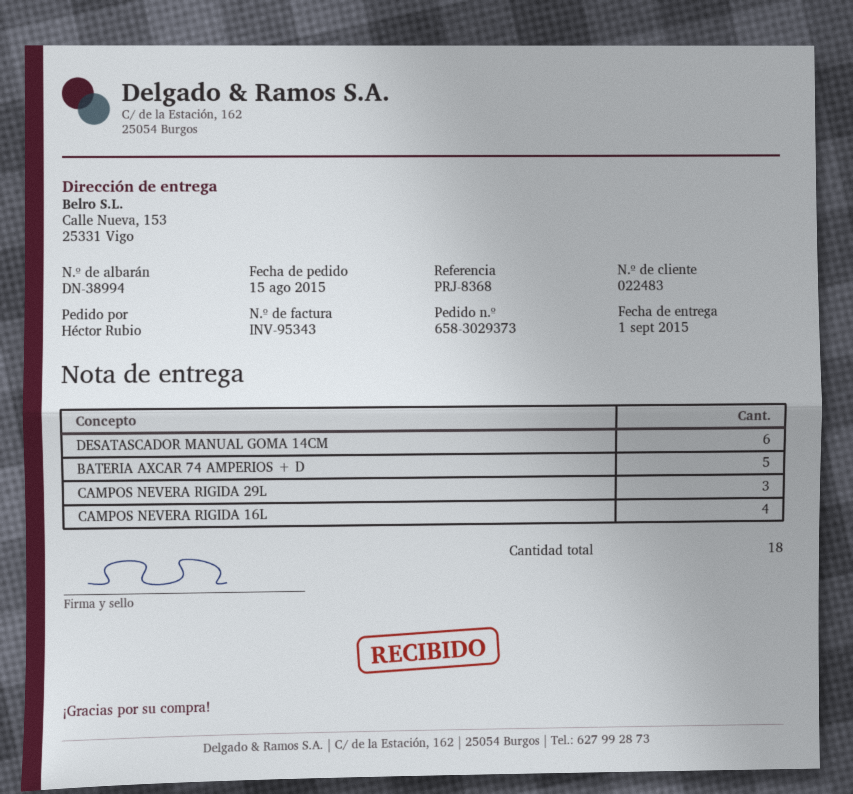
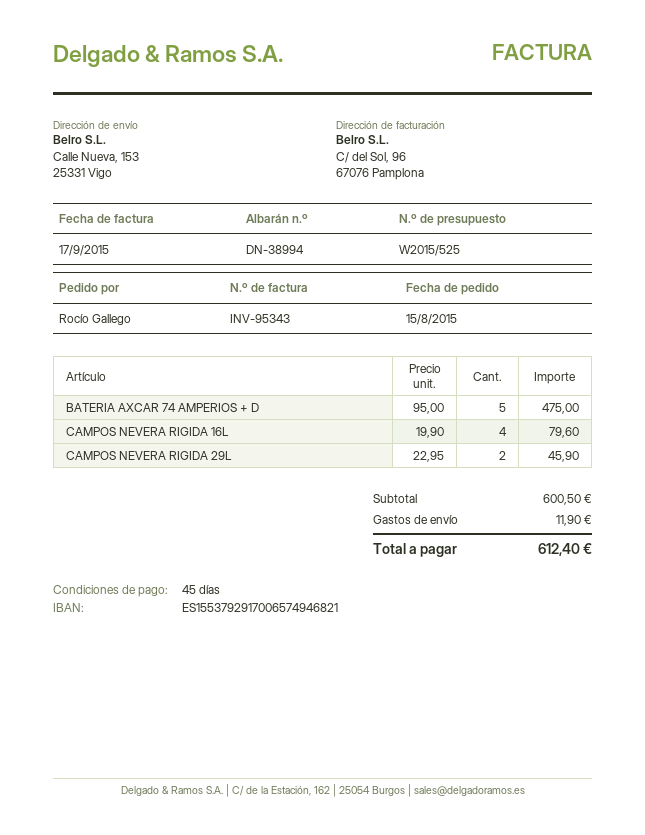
ordered by: Héctor Rubio -> Rocío Gallego
DESATASCADOR MANUAL GOMA 14CM: 6 -> none
CAMPOS NEVERA RIGIDA 29L: 3 -> 2

